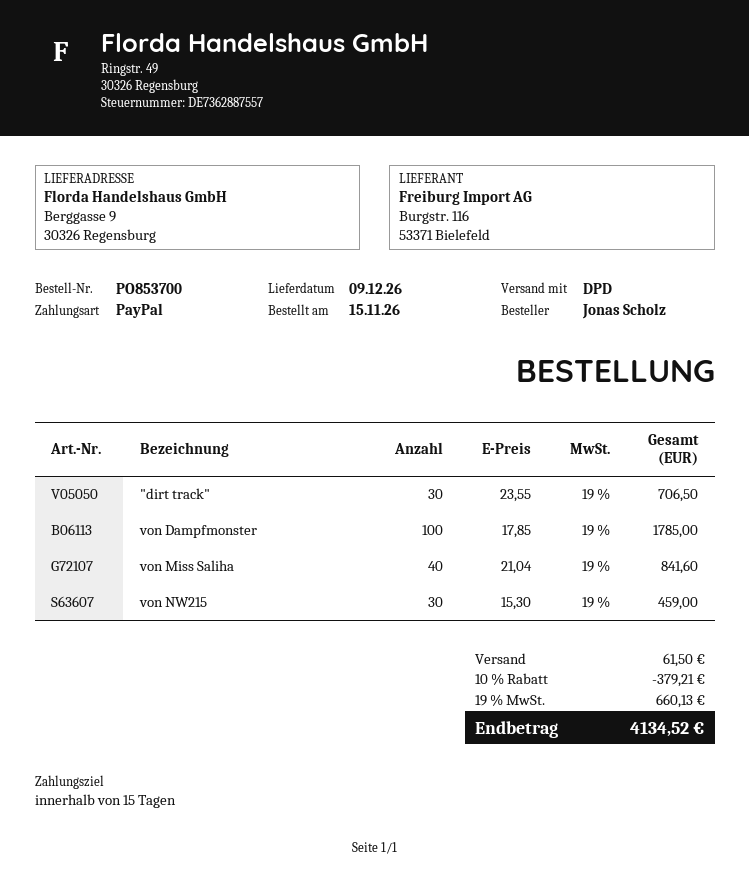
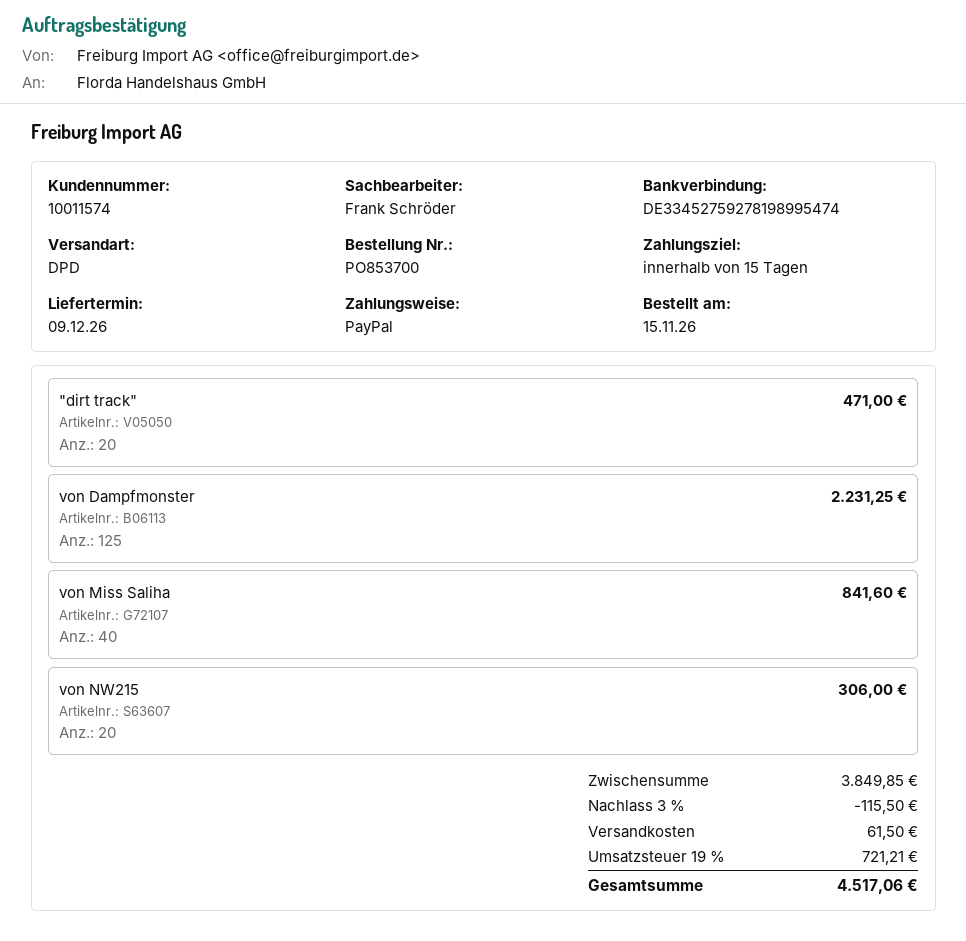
"dirt track": 30 for 706.50 -> 20 for 471.00
von Dampfmonster: 100 for 1785.00 -> 125 for 2231.25
von NW215: 30 for 459.00 -> 20 for 306.00
discount: 10% = 379.21 -> 3% = 115.50
tax: 19% = 660.13 -> 19% = 721.21
total: 4134.52 -> 4517.06

